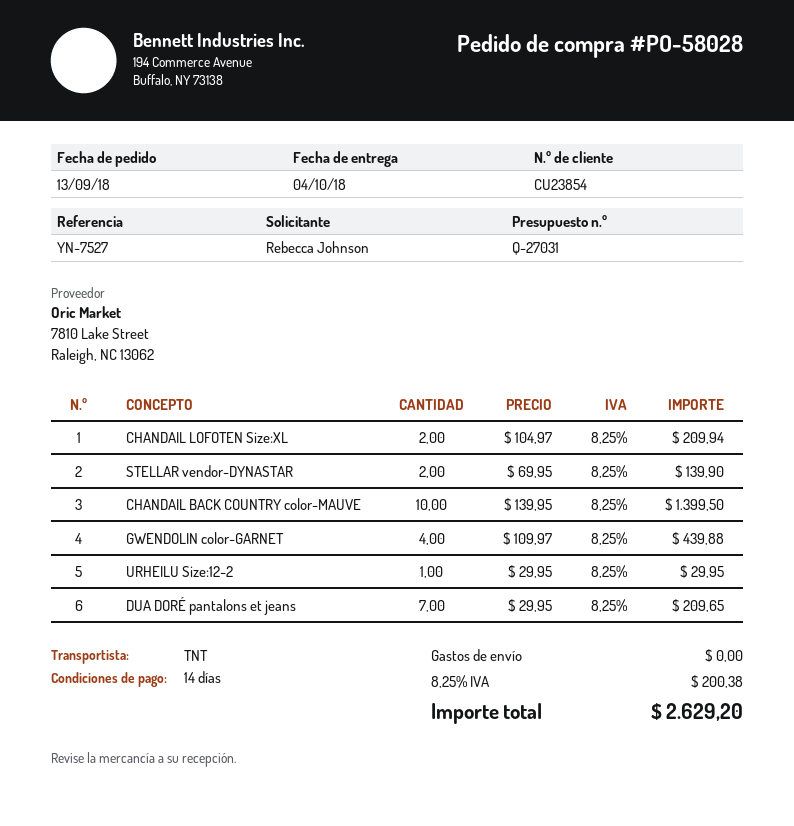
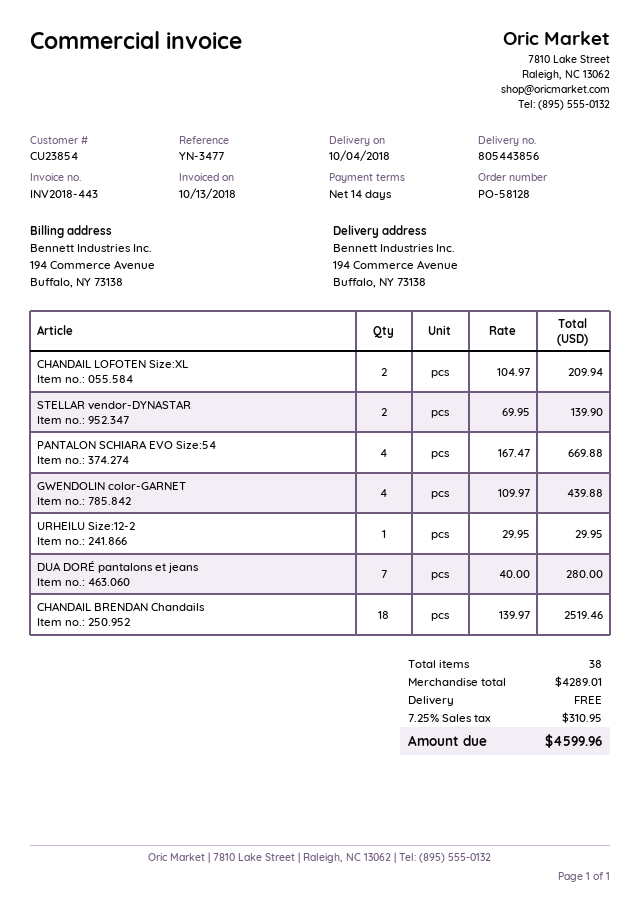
order number: PO-58028 -> PO-58128
reference: YN-7527 -> YN-3477
CHANDAIL BACK COUNTRY color-MAUVE: 10 x 139.95 = 1399.50 -> none
DUA DORÉ pantalons et jeans: 7 x 29.95 = 209.65 -> 7 x 40.00 = 280.00
PANTALON SCHIARA EVO Size:54: none -> 4 x 167.47 = 669.88
CHANDAIL BRENDAN Chandails: none -> 18 x 139.97 = 2519.46
tax: 8.25% = 200.38 -> 7.25% = 310.95
total: 2629.20 -> 4599.96

